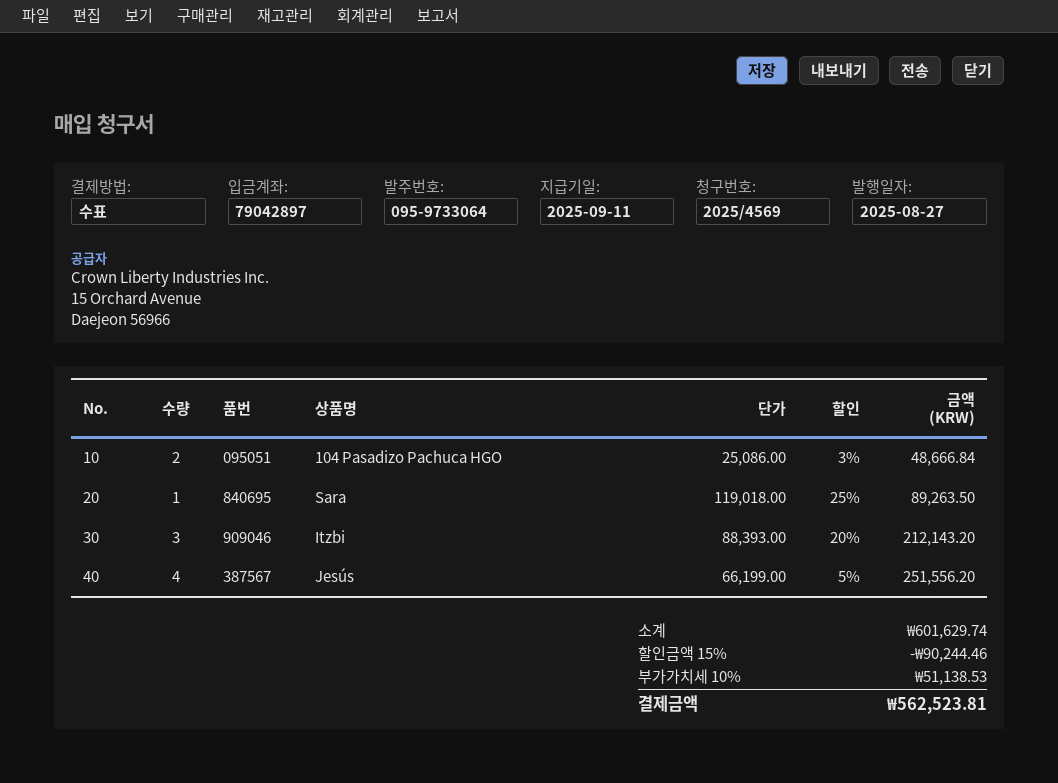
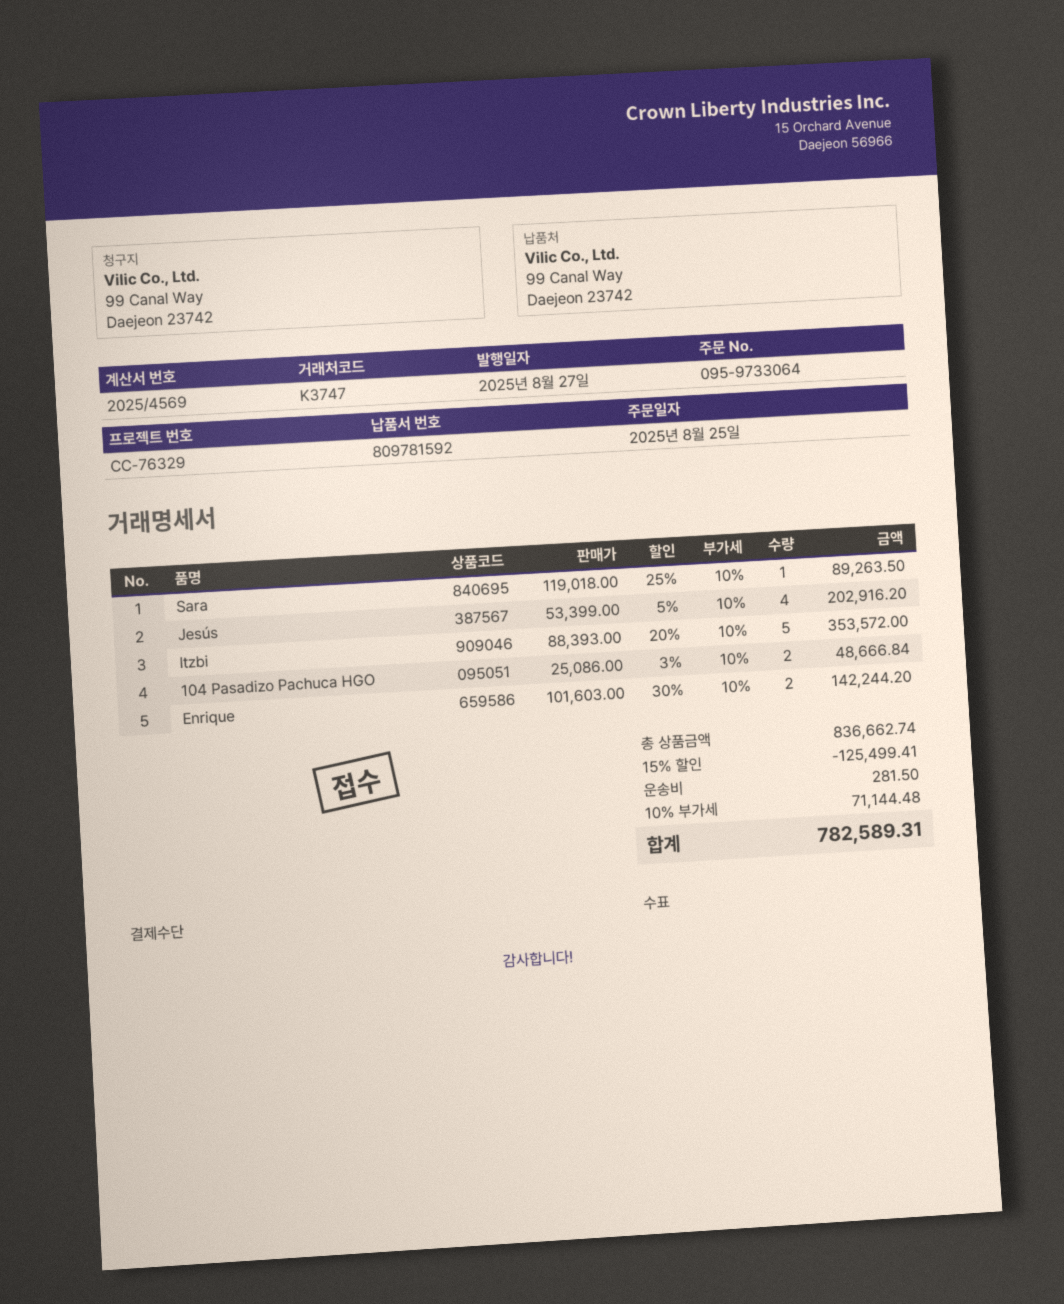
Itzbi: 3 x 88393.00 - 20% = 212143.20 -> 5 x 88393.00 - 20% = 353572.00
Jesús: 4 x 66199.00 - 5% = 251556.20 -> 4 x 53399.00 - 5% = 202916.20
Enrique: none -> 2 x 101603.00 - 30% = 142244.20
subtotal: 601629.74 -> 836662.74
discount: 15% = 90244.46 -> 15% = 125499.41
shipping: none -> 281.50
tax: 10% = 51138.53 -> 10% = 71144.48
total: 562523.81 -> 782589.31

